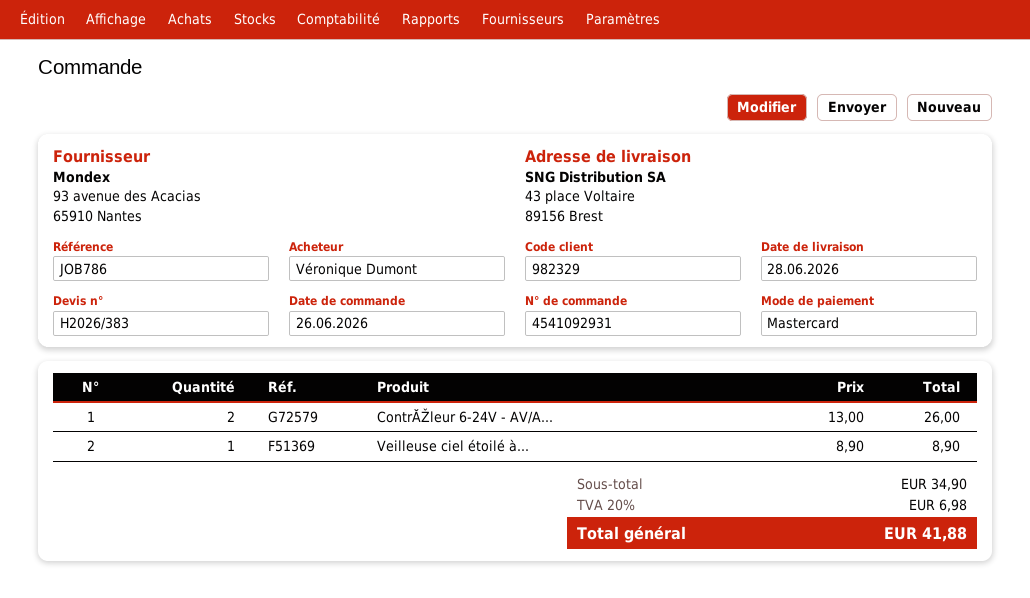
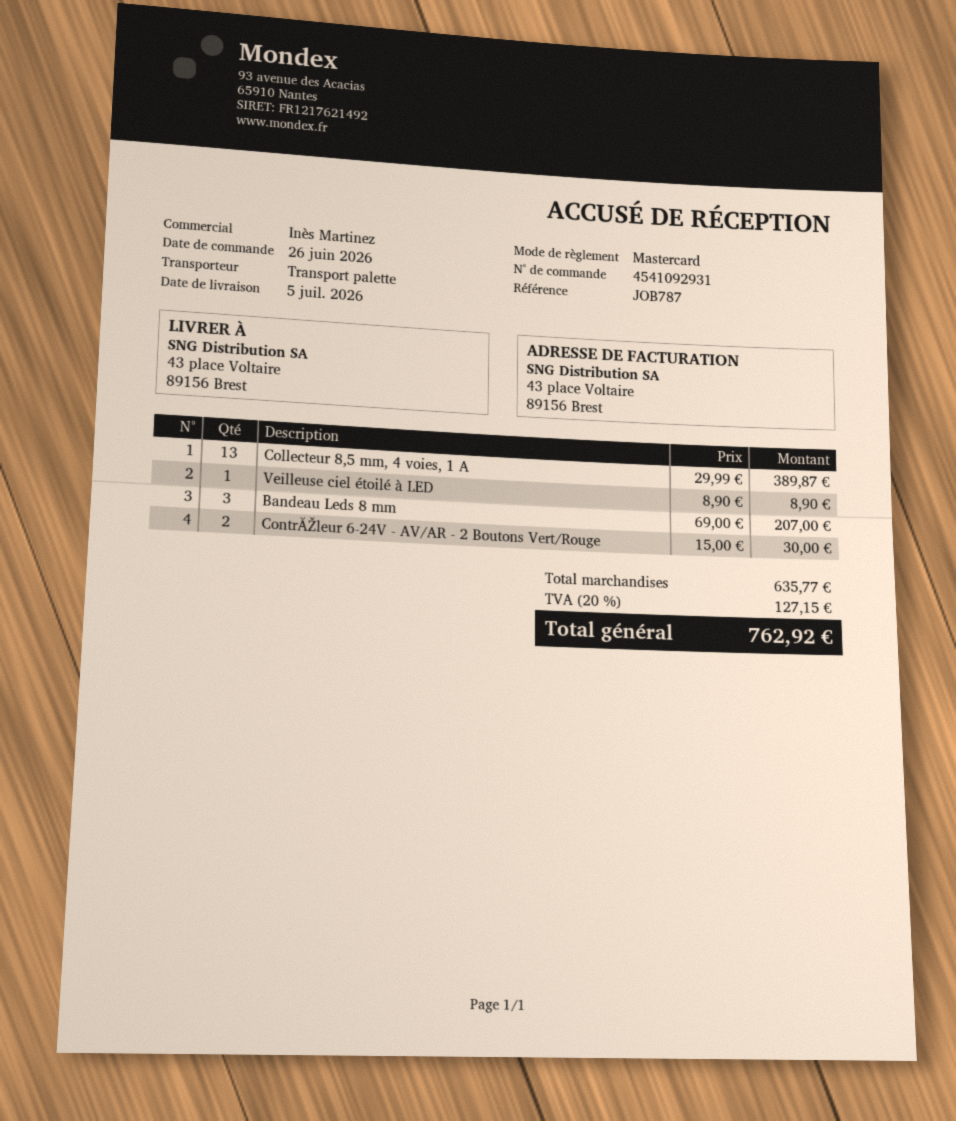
delivery date: 2026-06-28 -> 2026-07-05
reference: JOB786 -> JOB787
ContrĂŽleur 6-24V - AV/A...: 2 x 13.00 = 26.00 -> 2 x 15.00 = 30.00
Collecteur 8,5 mm, 4 voies, 1 A: none -> 13 x 29.99 = 389.87
Bandeau Leds 8 mm: none -> 3 x 69.00 = 207.00
subtotal: 34.90 -> 635.77
tax: 20% = 6.98 -> 20% = 127.15
total: 41.88 -> 762.92

